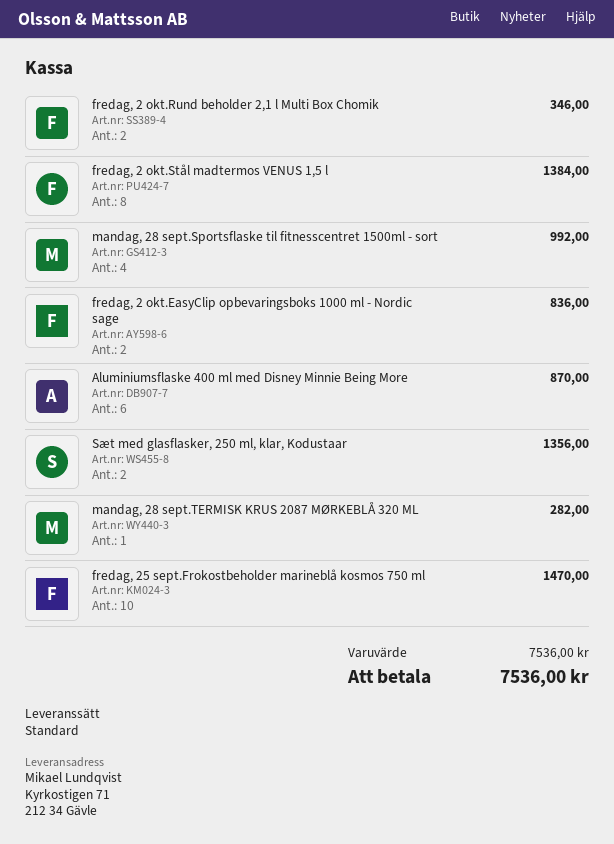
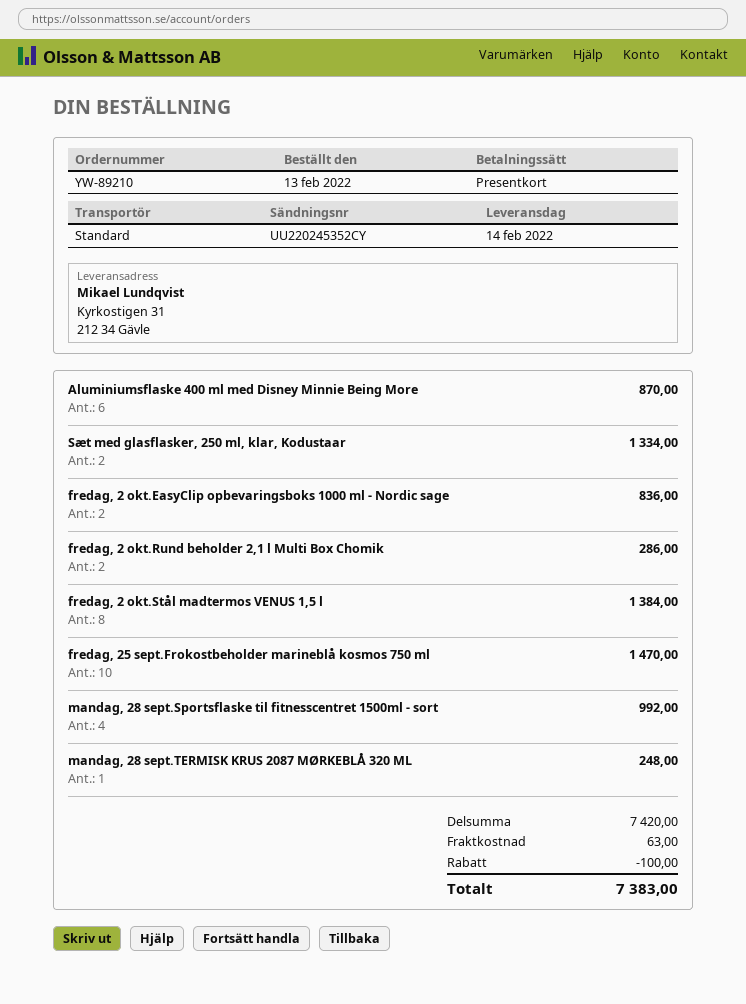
ship to: Kyrkostigen 71, 212 34 Gävle -> Kyrkostigen 31, 212 34 Gävle
fredag, 2 okt.Rund beholder 2,1 l Multi Box Chomik: 2 for 346.00 -> 2 for 286.00
Sæt med glasflasker, 250 ml, klar, Kodustaar: 2 for 1356.00 -> 2 for 1334.00
mandag, 28 sept.TERMISK KRUS 2087 MØRKEBLÅ 320 ML: 1 for 282.00 -> 1 for 248.00
subtotal: 7536.00 -> 7420.00
discount: none -> 100.00
shipping: none -> 63.00
total: 7536.00 -> 7383.00

